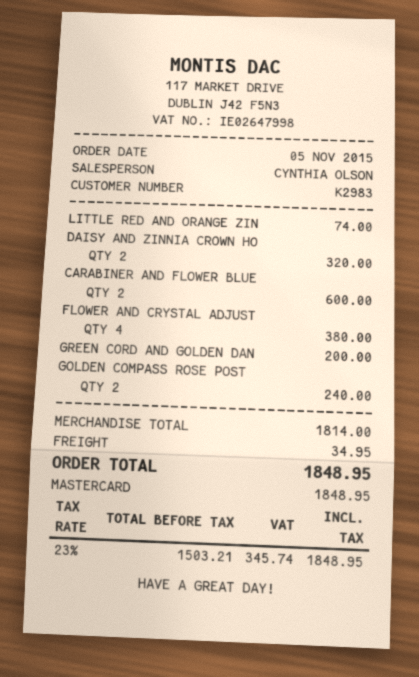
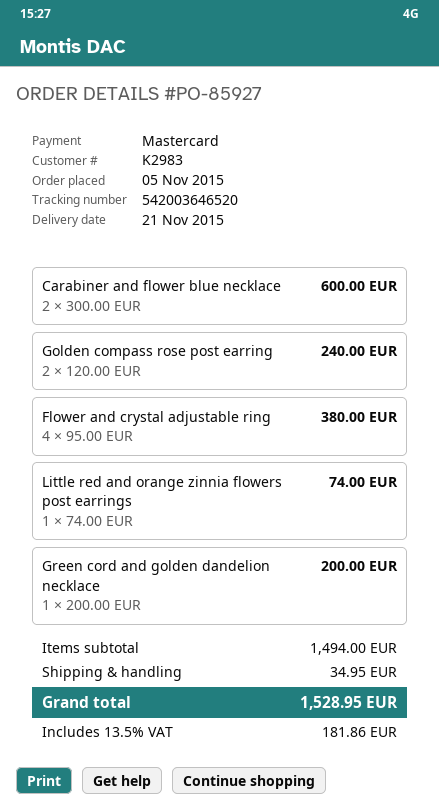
DAISY AND ZINNIA CROWN HO: 2 for 320.00 -> none
subtotal: 1814.00 -> 1494.00
tax: 23% = 345.74 -> 13.5% = 181.86
total: 1848.95 -> 1528.95

